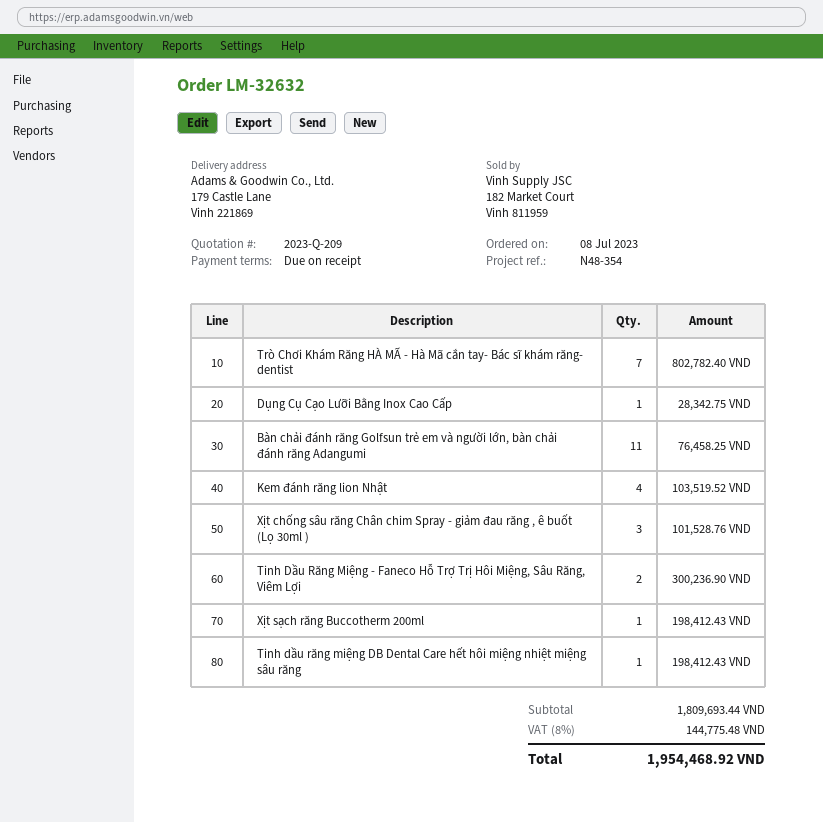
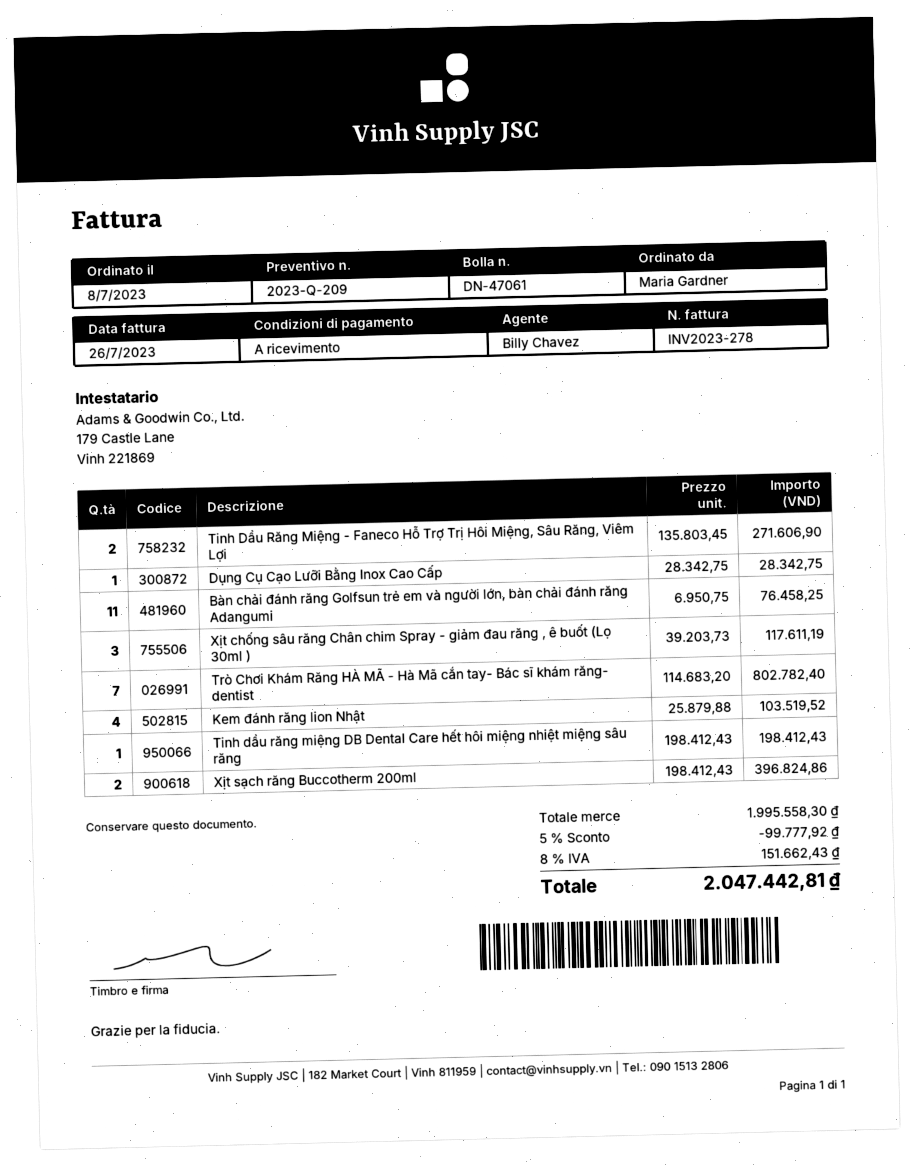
Xịt chống sâu răng Chân chim Spray - giảm đau răng , ê buốt (Lọ 30ml ): 3 for 101528.76 -> 3 for 117611.19
Tinh Dầu Răng Miệng - Faneco Hỗ Trợ Trị Hôi Miệng, Sâu Răng, Viêm Lợi: 2 for 300236.90 -> 2 for 271606.90
Xịt sạch răng Buccotherm 200ml: 1 for 198412.43 -> 2 for 396824.86
subtotal: 1809693.44 -> 1995558.30
discount: none -> 5% = 99777.92
tax: 8% = 144775.48 -> 8% = 151662.43
total: 1954468.92 -> 2047442.81

